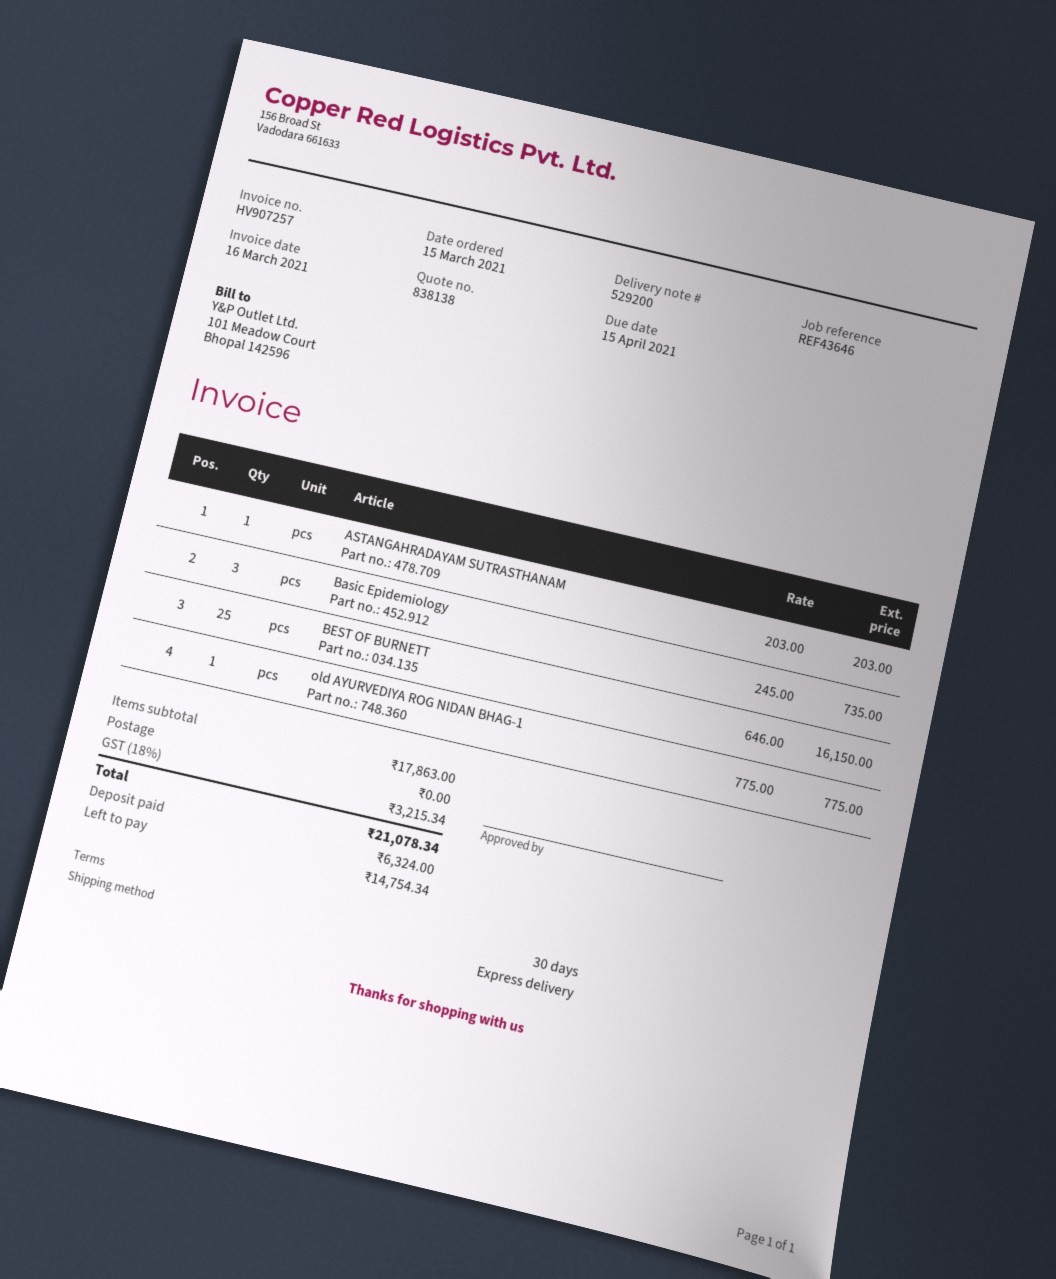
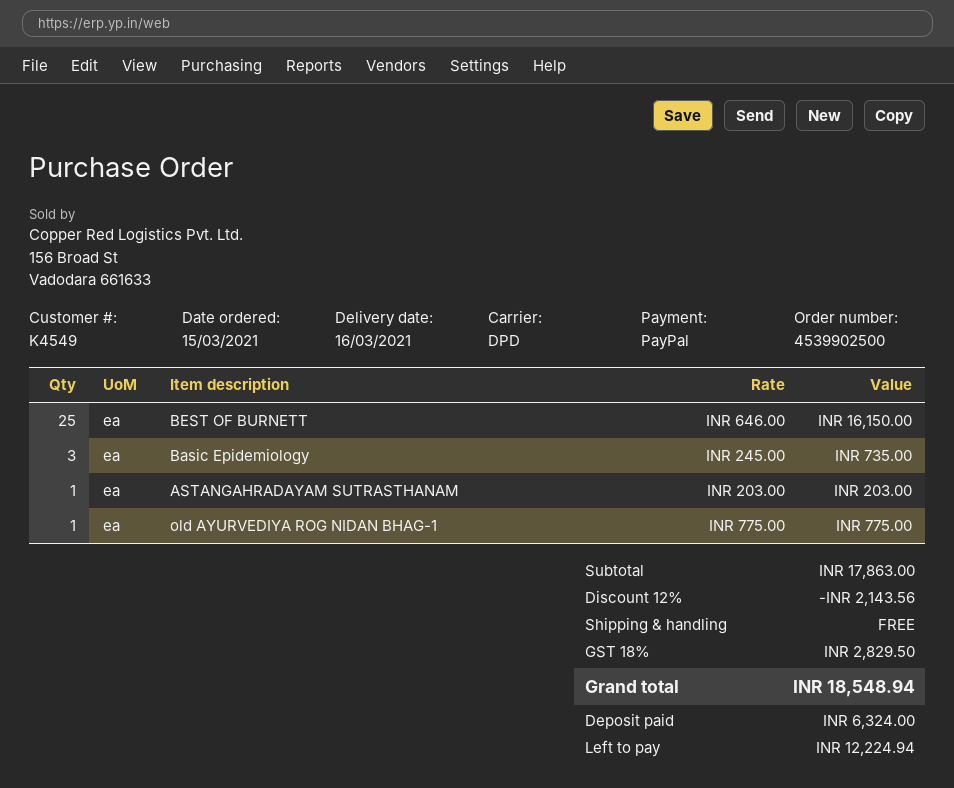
shipping method: express -> DPD
discount: none -> 12% = 2143.56
tax: 18% = 3215.34 -> 18% = 2829.50
total: 21078.34 -> 18548.94
balance: 14754.34 -> 12224.94

